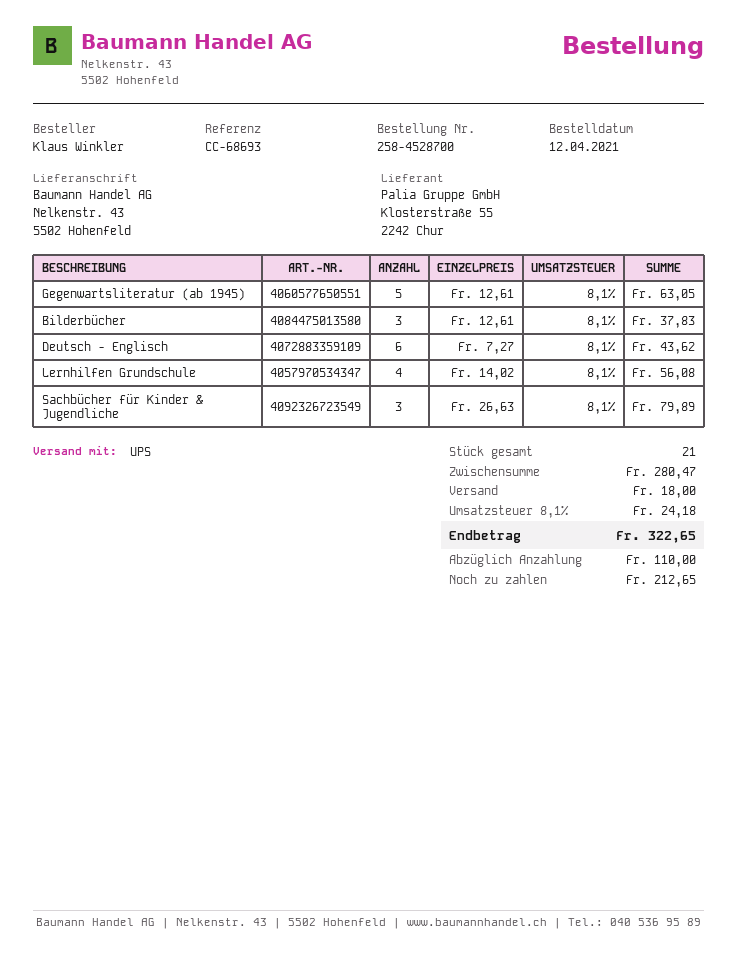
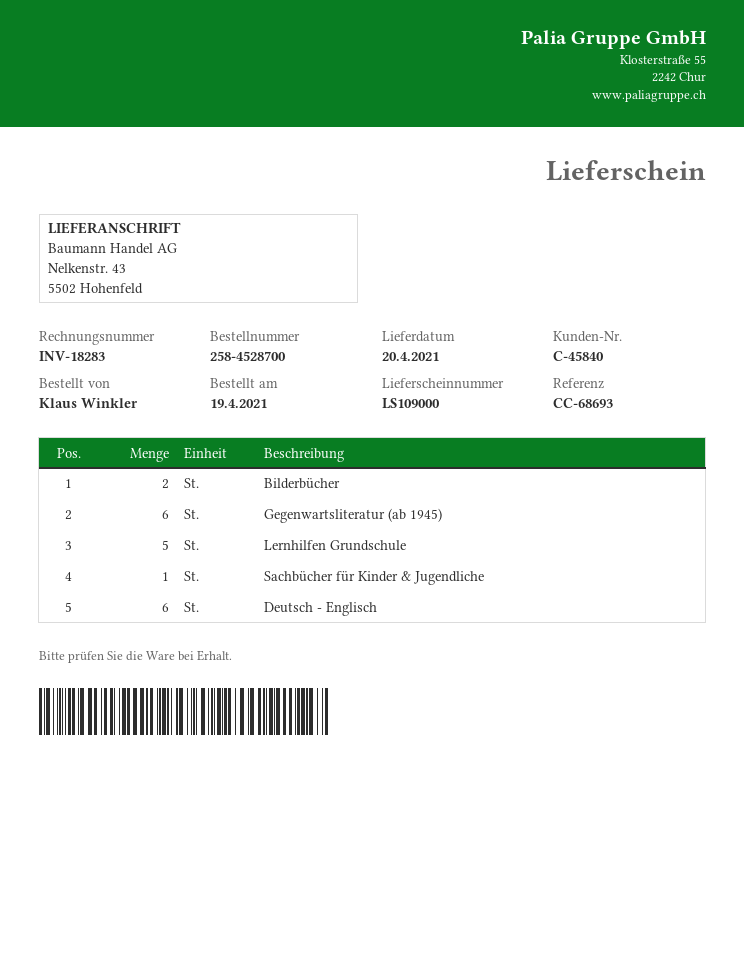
order date: 2021-04-12 -> 2021-04-19
Gegenwartsliteratur (ab 1945): 5 -> 6
Bilderbücher: 3 -> 2
Lernhilfen Grundschule: 4 -> 5
Sachbücher für Kinder & Jugendliche: 3 -> 1

